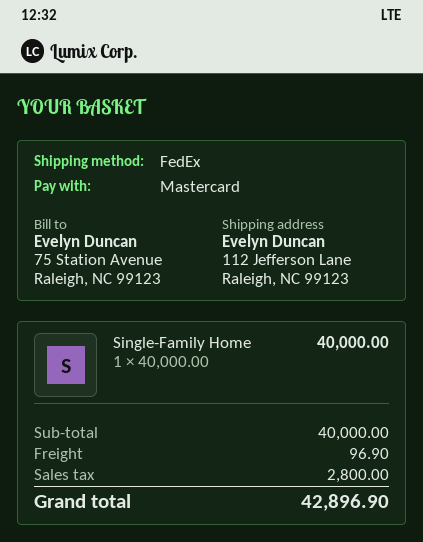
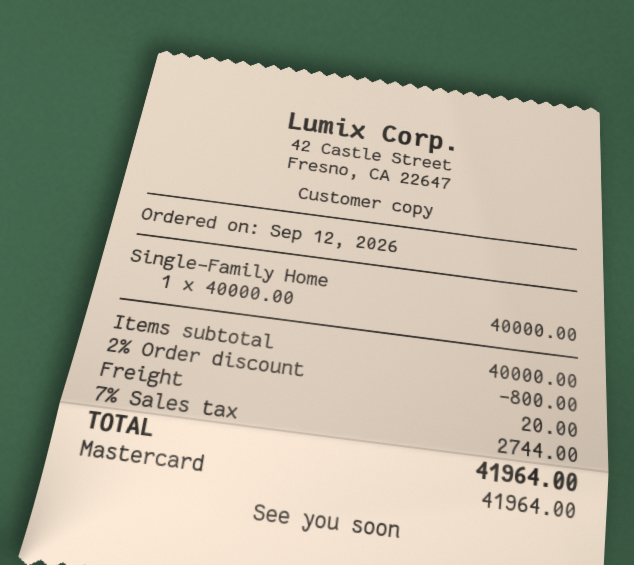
discount: none -> 2% = 800.00
shipping: 96.90 -> 20.00
tax: 2800.00 -> 2744.00
total: 42896.90 -> 41964.00

